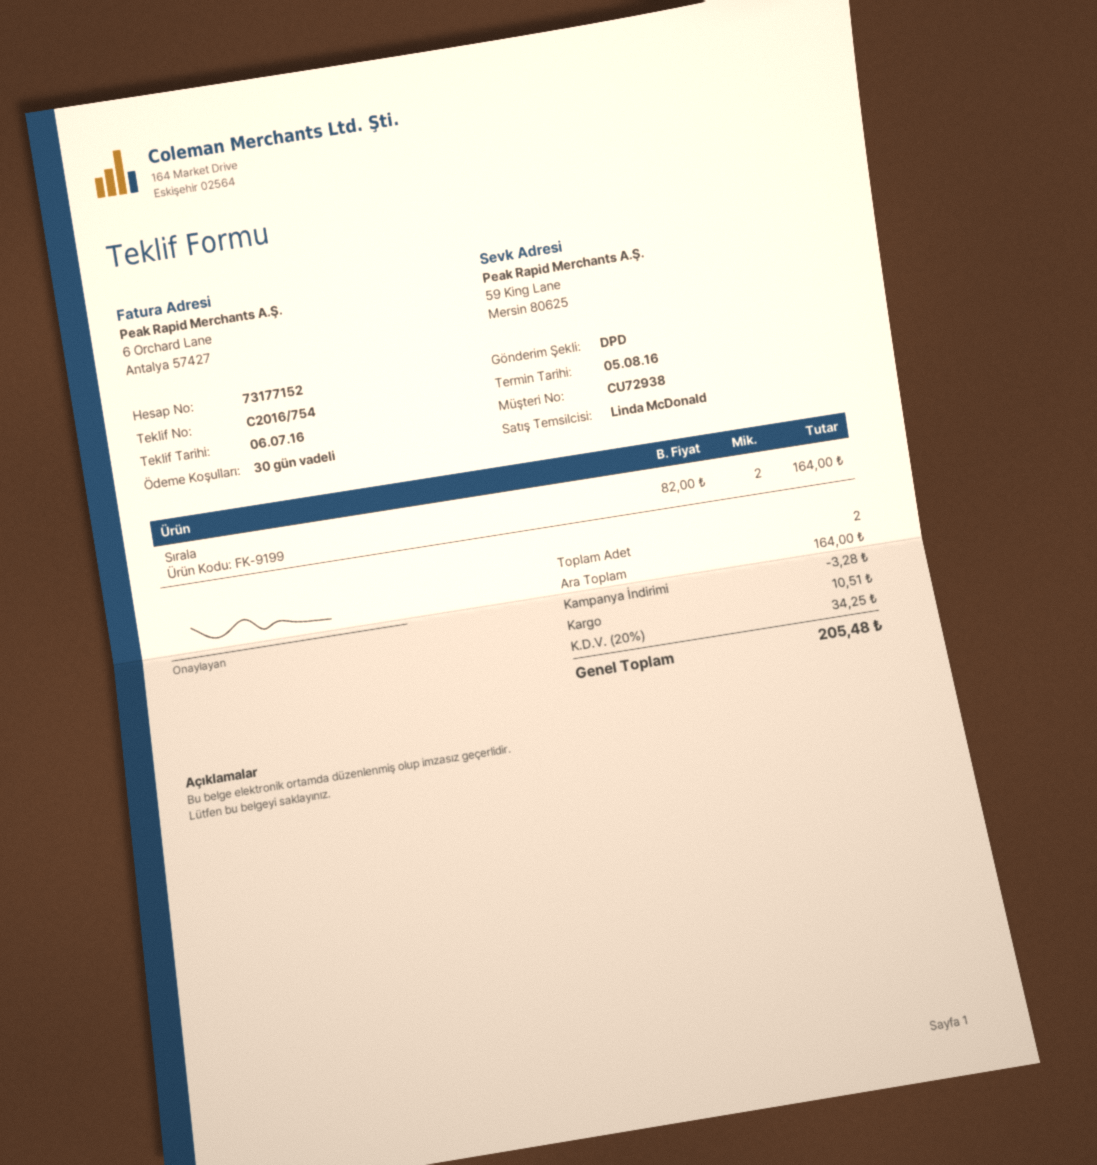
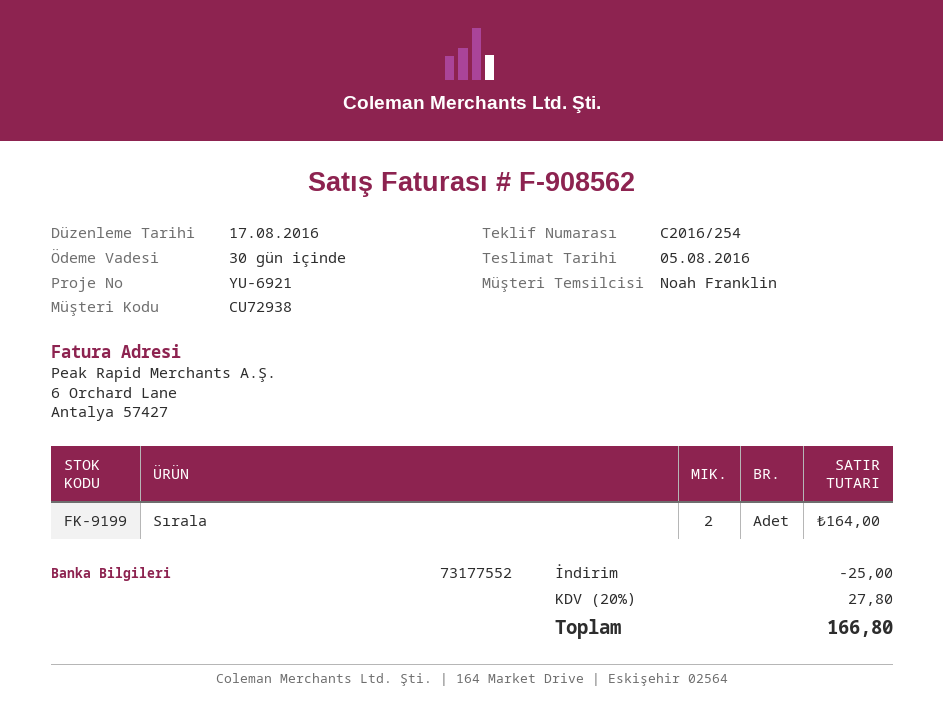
quote number: C2016/754 -> C2016/254
sales rep: Linda McDonald -> Noah Franklin
bank account: 73177152 -> 73177552
discount: 3.28 -> 25.00
shipping: 10.51 -> none
tax: 20% = 34.25 -> 20% = 27.80
total: 205.48 -> 166.80

